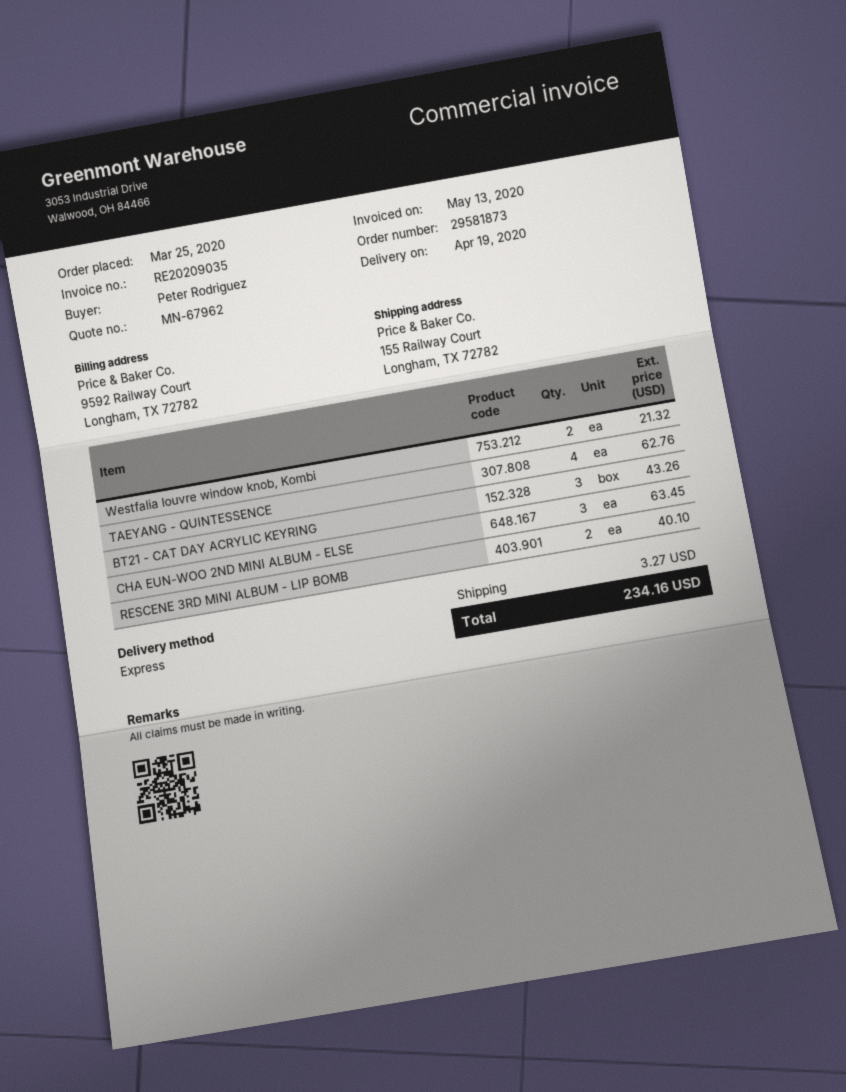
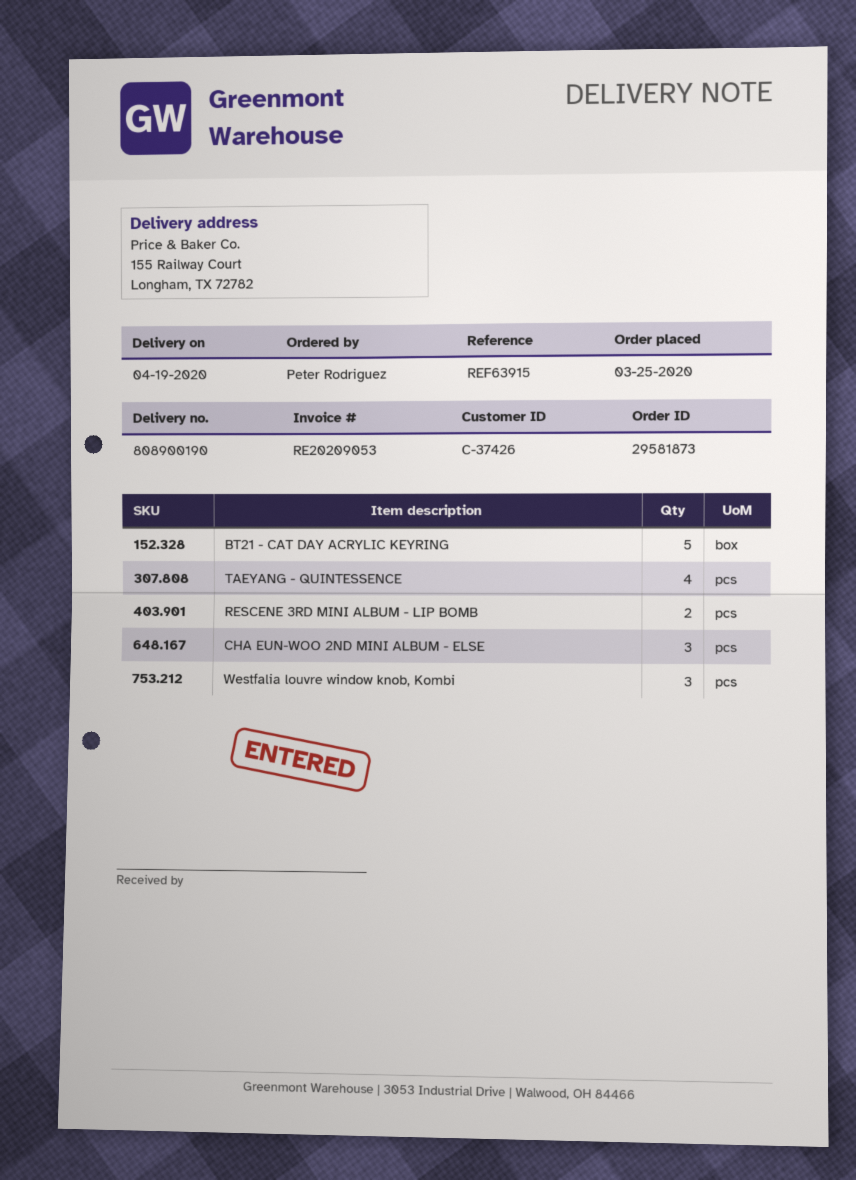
invoice number: RE20209035 -> RE20209053
Westfalia louvre window knob, Kombi: 2 -> 3
BT21 - CAT DAY ACRYLIC KEYRING: 3 -> 5

